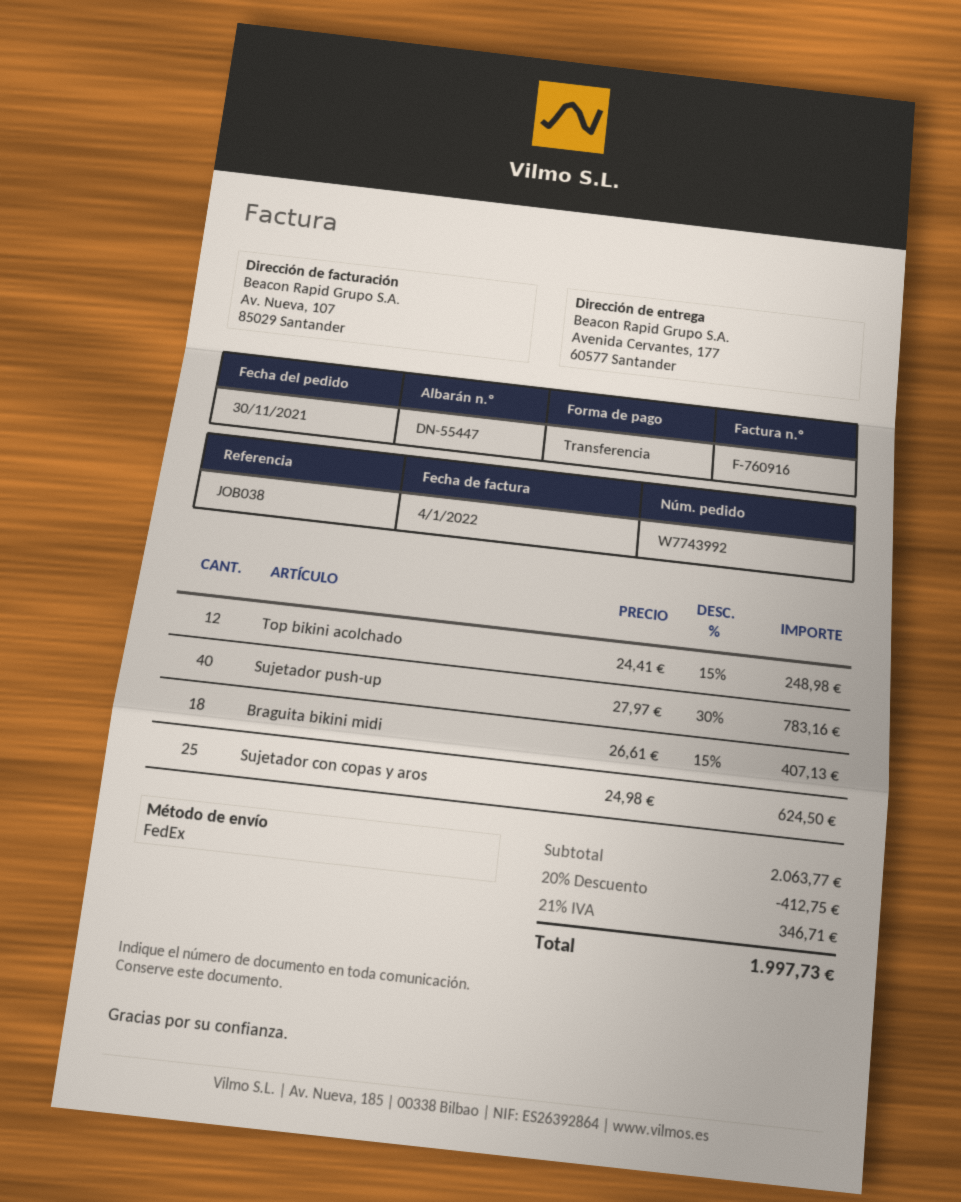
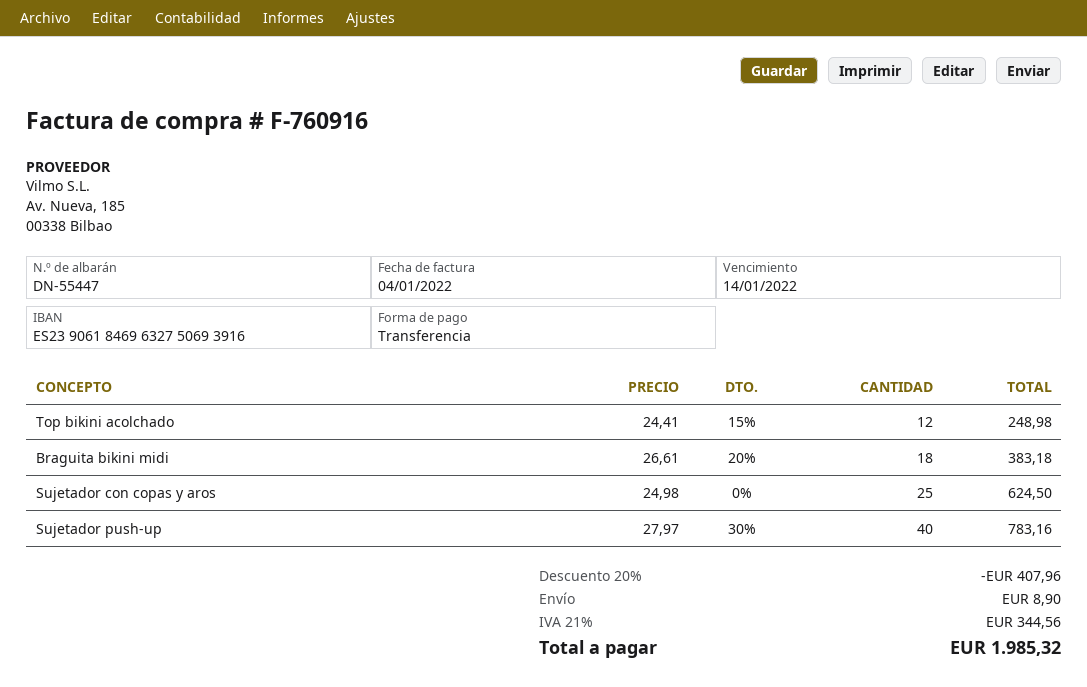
Braguita bikini midi: 18 x 26.61 - 15% = 407.13 -> 18 x 26.61 - 20% = 383.18
discount: 20% = 412.75 -> 20% = 407.96
shipping: none -> 8.90
tax: 21% = 346.71 -> 21% = 344.56
total: 1997.73 -> 1985.32

